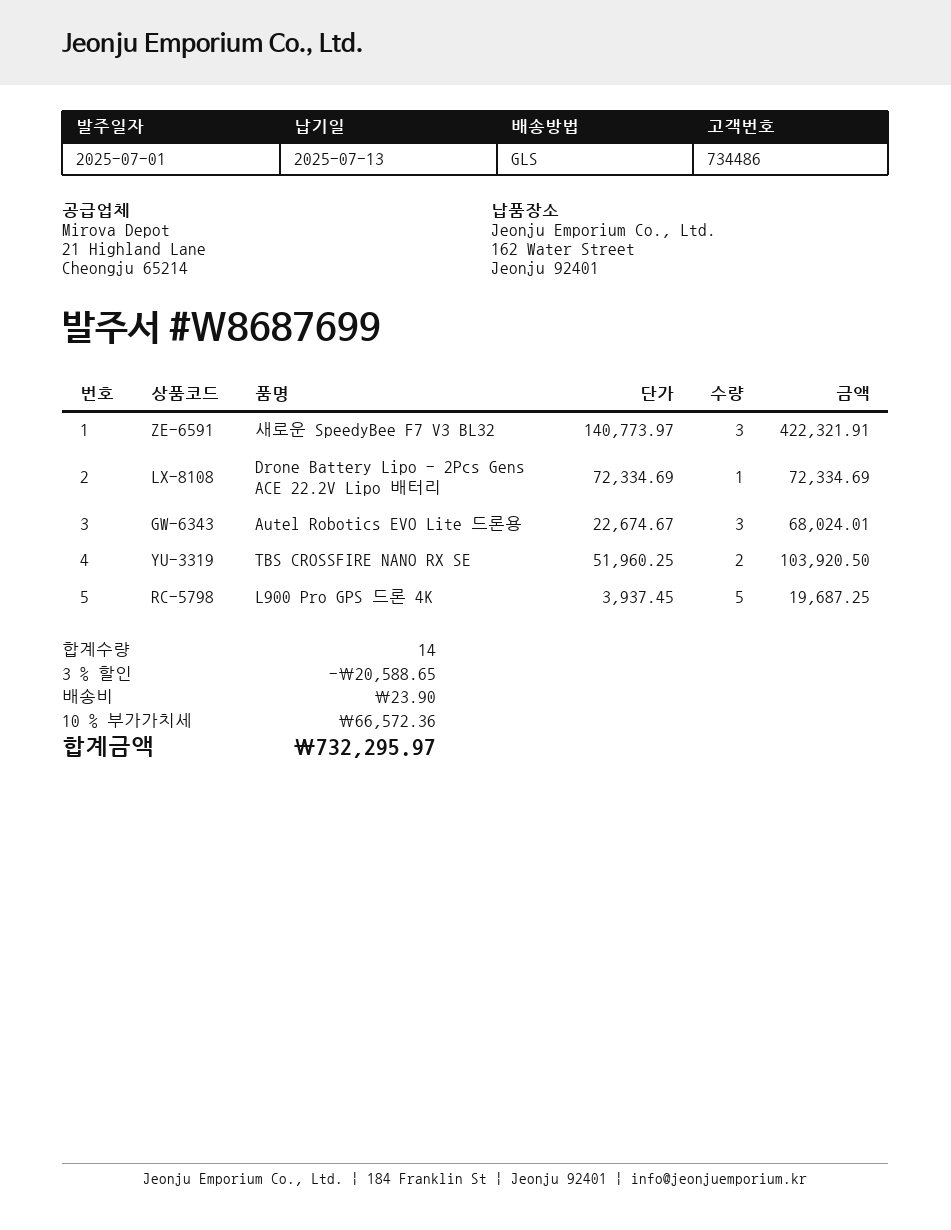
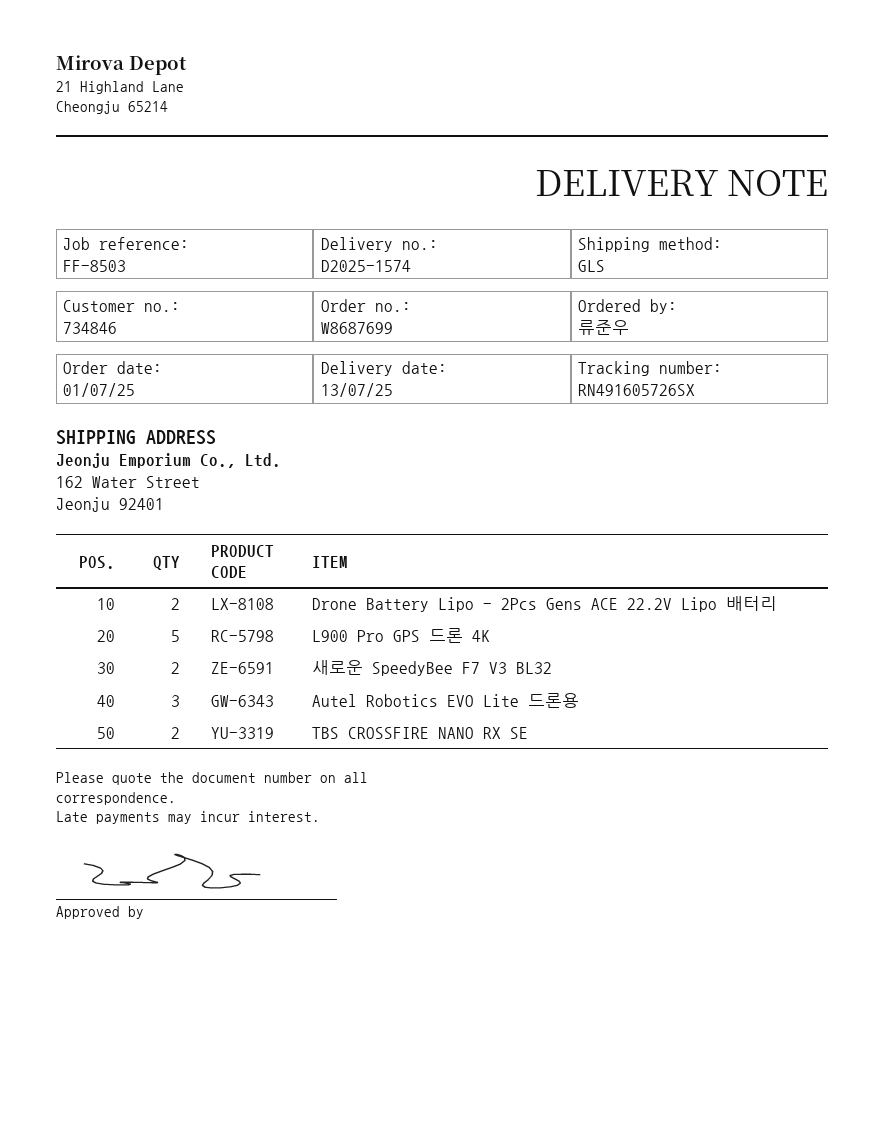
customer number: 734486 -> 734846
새로운 SpeedyBee F7 V3 BL32: 3 -> 2
Drone Battery Lipo - 2Pcs Gens ACE 22.2V Lipo 배터리: 1 -> 2

